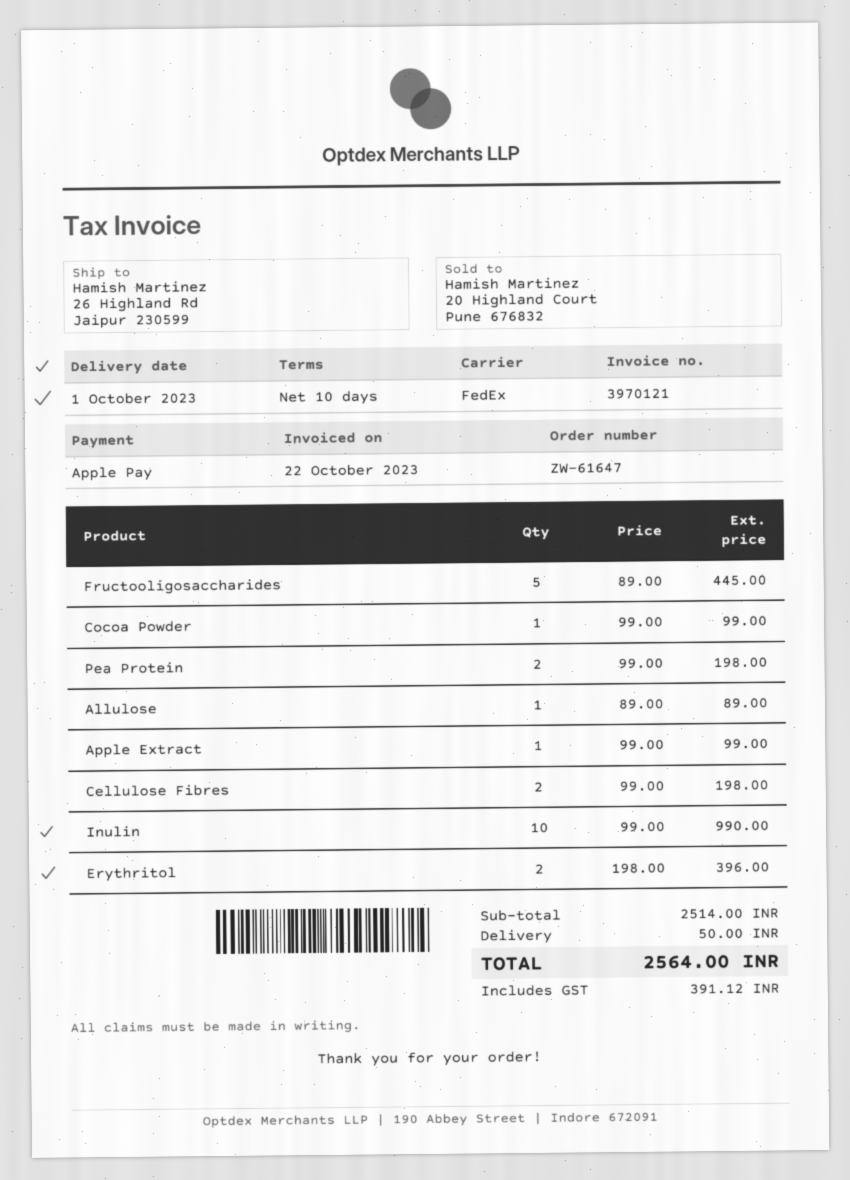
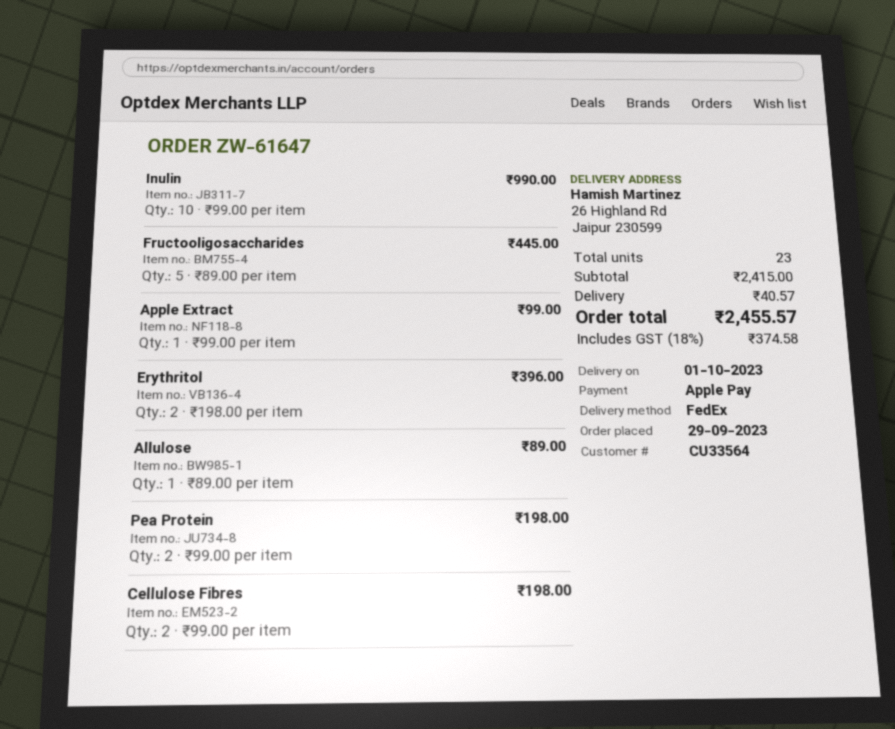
Cocoa Powder: 1 x 99.00 = 99.00 -> none
subtotal: 2514.00 -> 2415.00
shipping: 50.00 -> 40.57
tax: 391.12 -> 374.58
total: 2564.00 -> 2455.57

